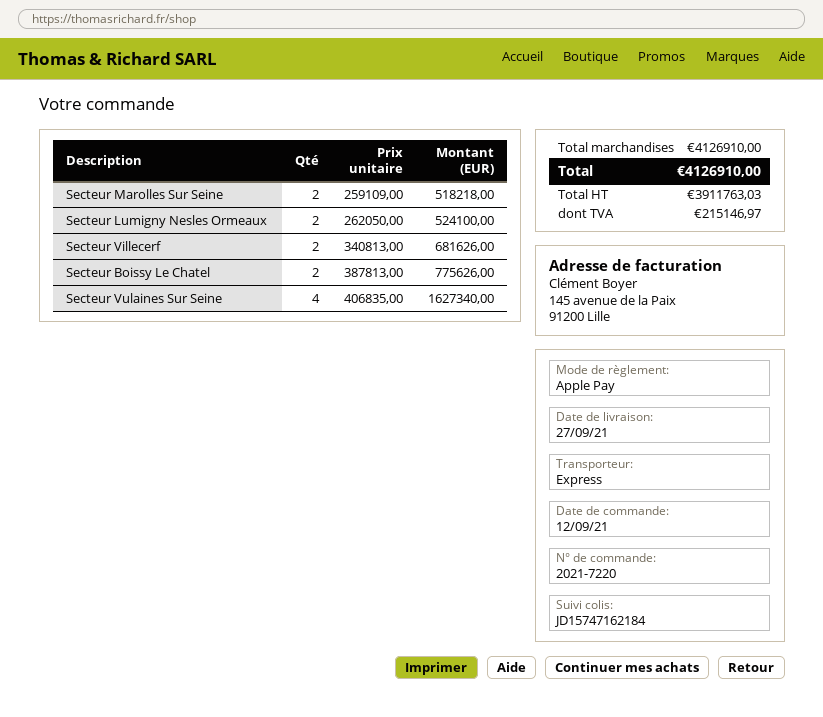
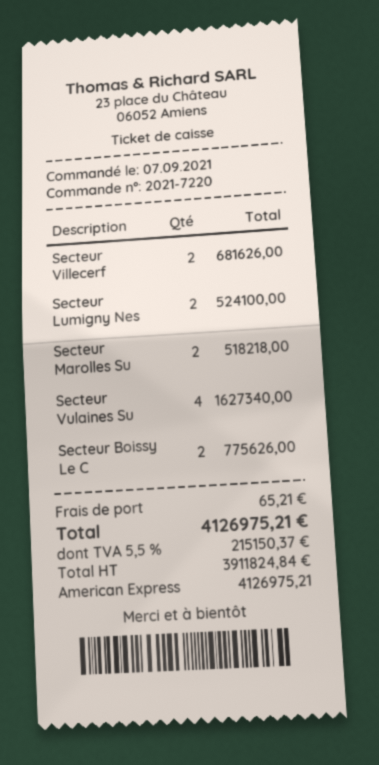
order date: 2021-09-12 -> 2021-09-07
payment method: Apple Pay -> American Express
shipping: none -> 65.21
net: 3911763.03 -> 3911824.84
tax: 215146.97 -> 215150.37
total: 4126910.00 -> 4126975.21

